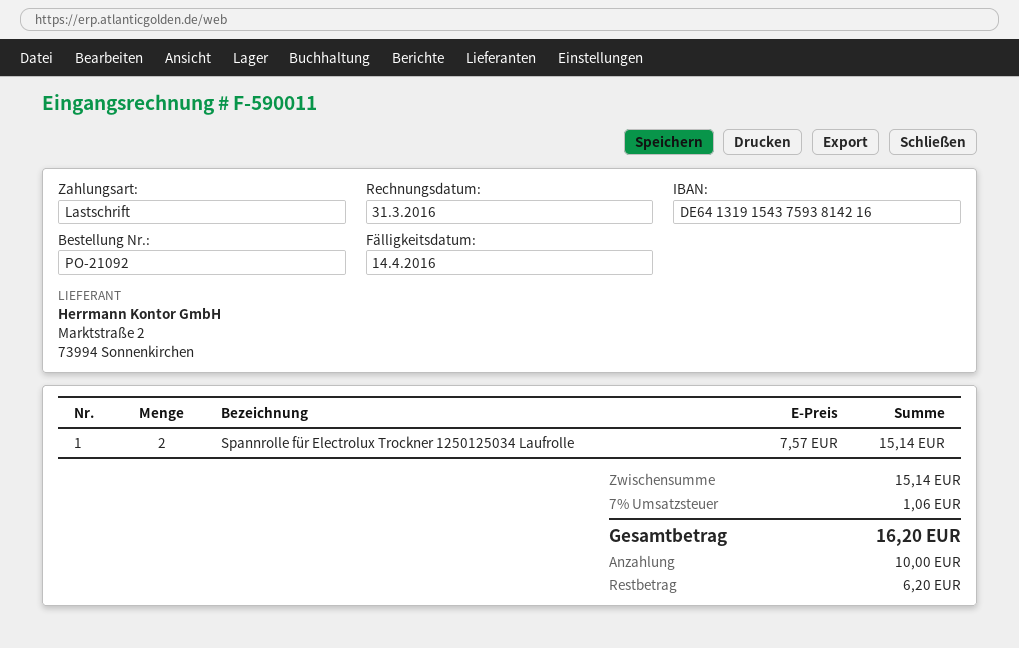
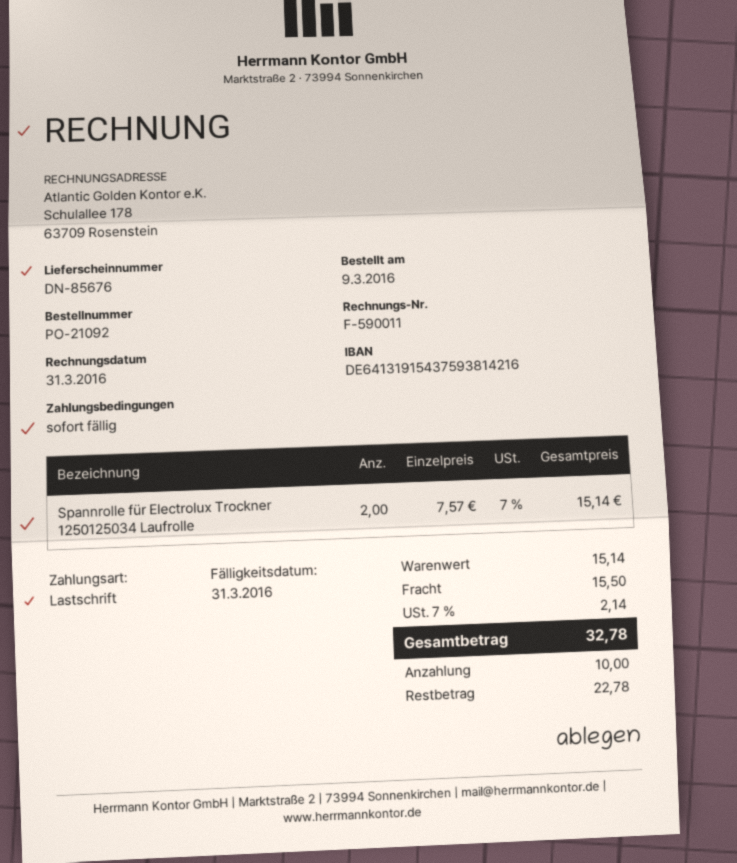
due date: 2016-04-14 -> 2016-03-31
shipping: none -> 15.50
tax: 7% = 1.06 -> 7% = 2.14
total: 16.20 -> 32.78
balance: 6.20 -> 22.78

